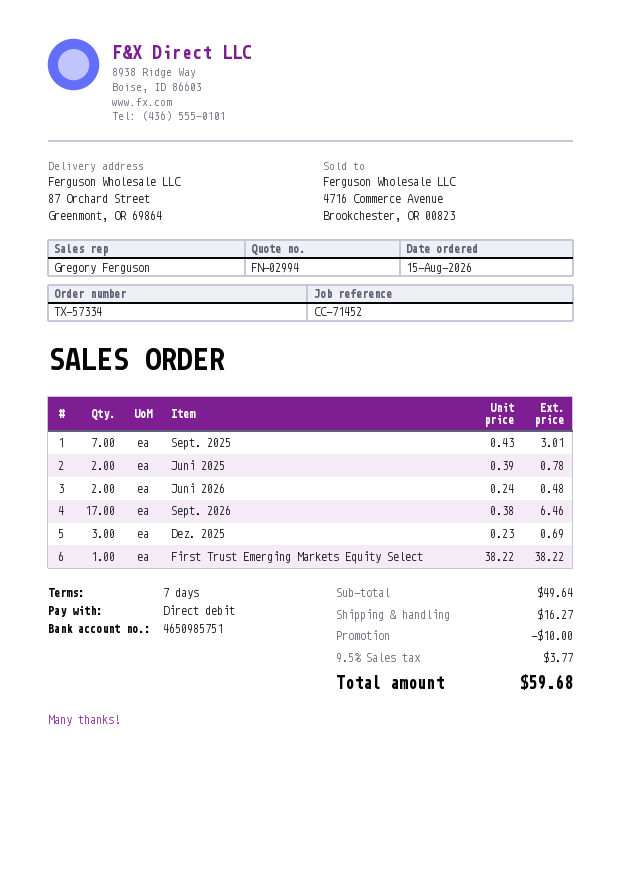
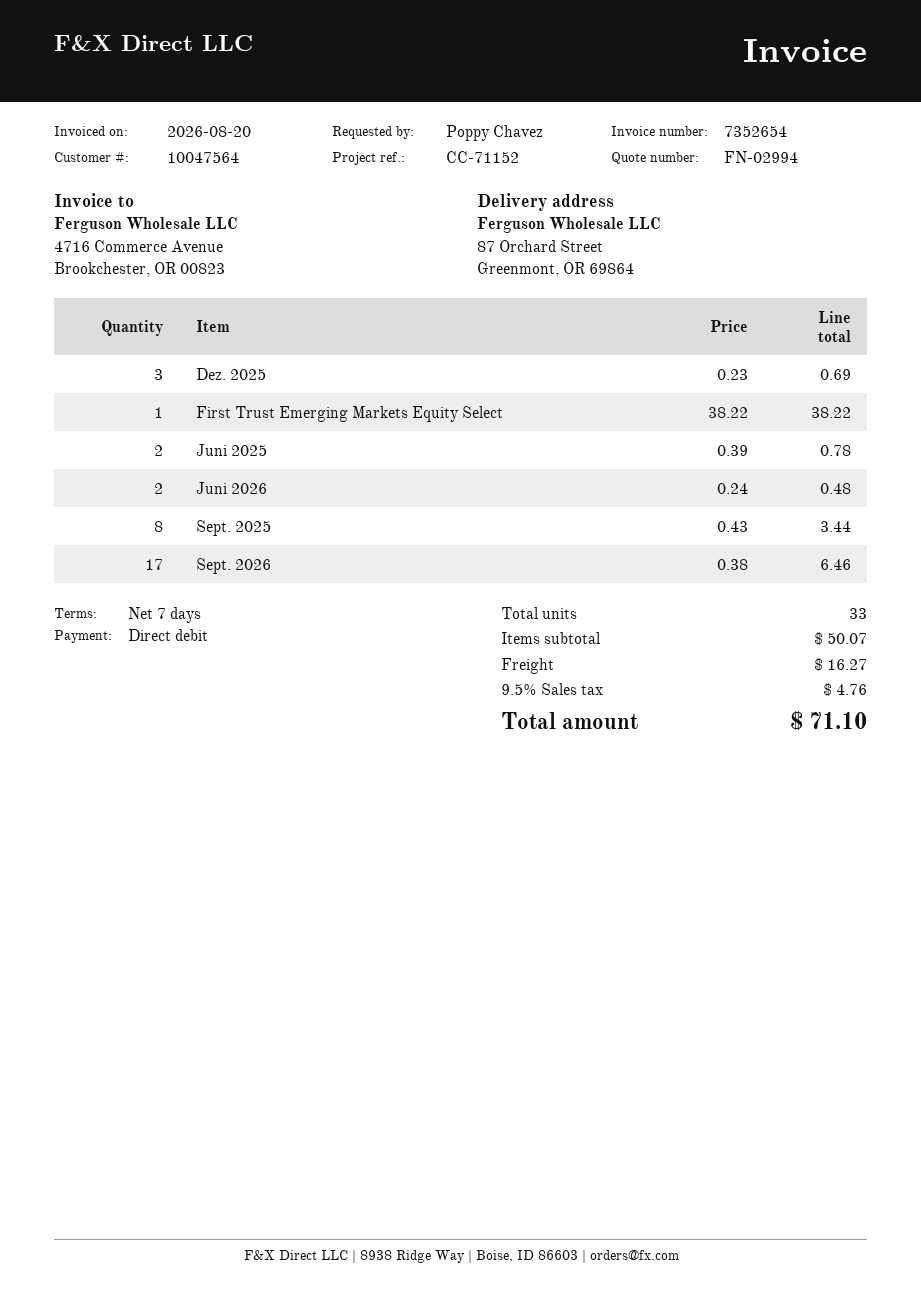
reference: CC-71452 -> CC-71152
Sept. 2025: 7 x 0.43 = 3.01 -> 8 x 0.43 = 3.44
subtotal: 49.64 -> 50.07
discount: 10.00 -> none
tax: 9.5% = 3.77 -> 9.5% = 4.76
total: 59.68 -> 71.10

